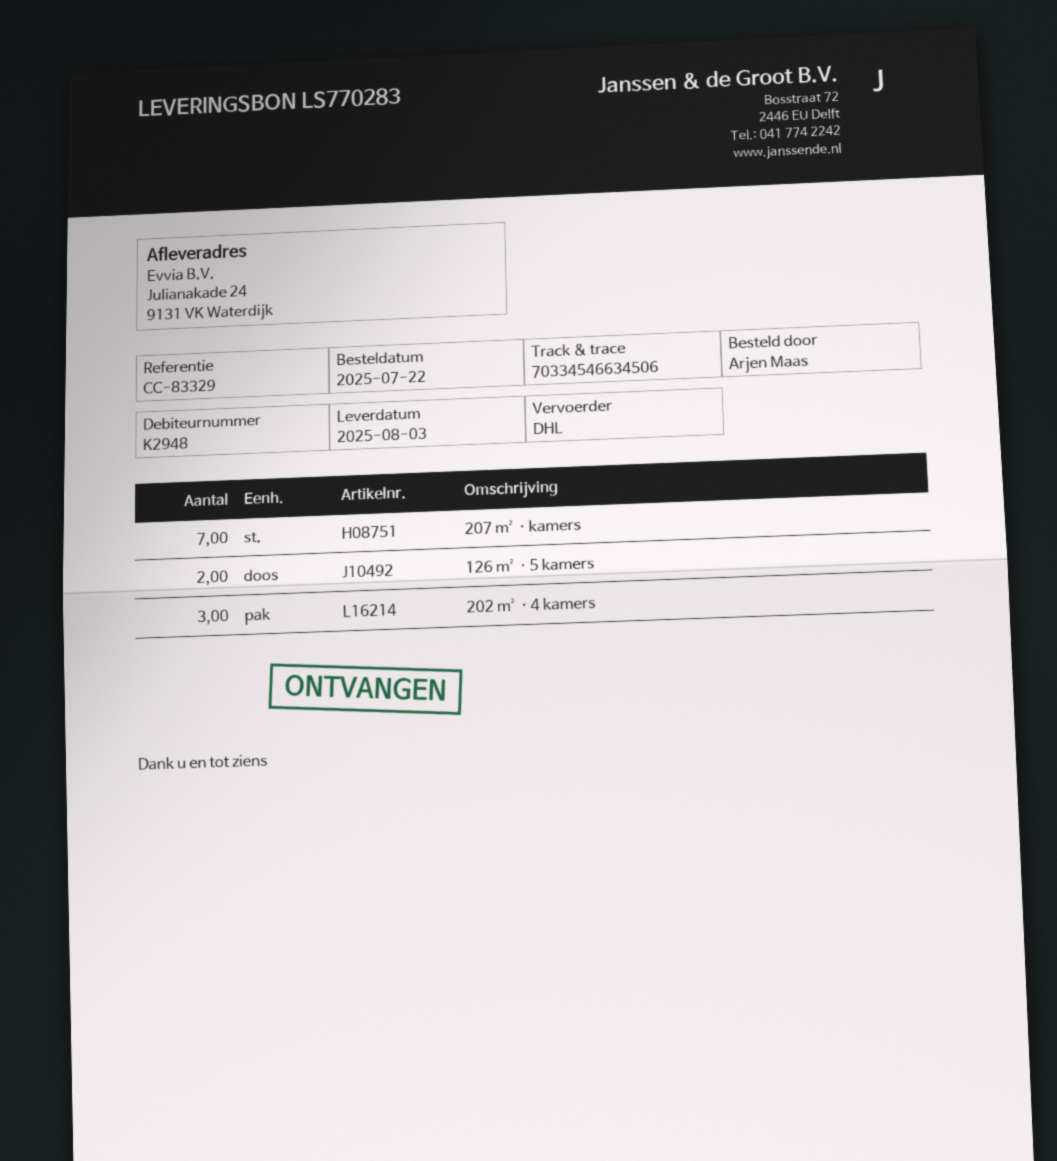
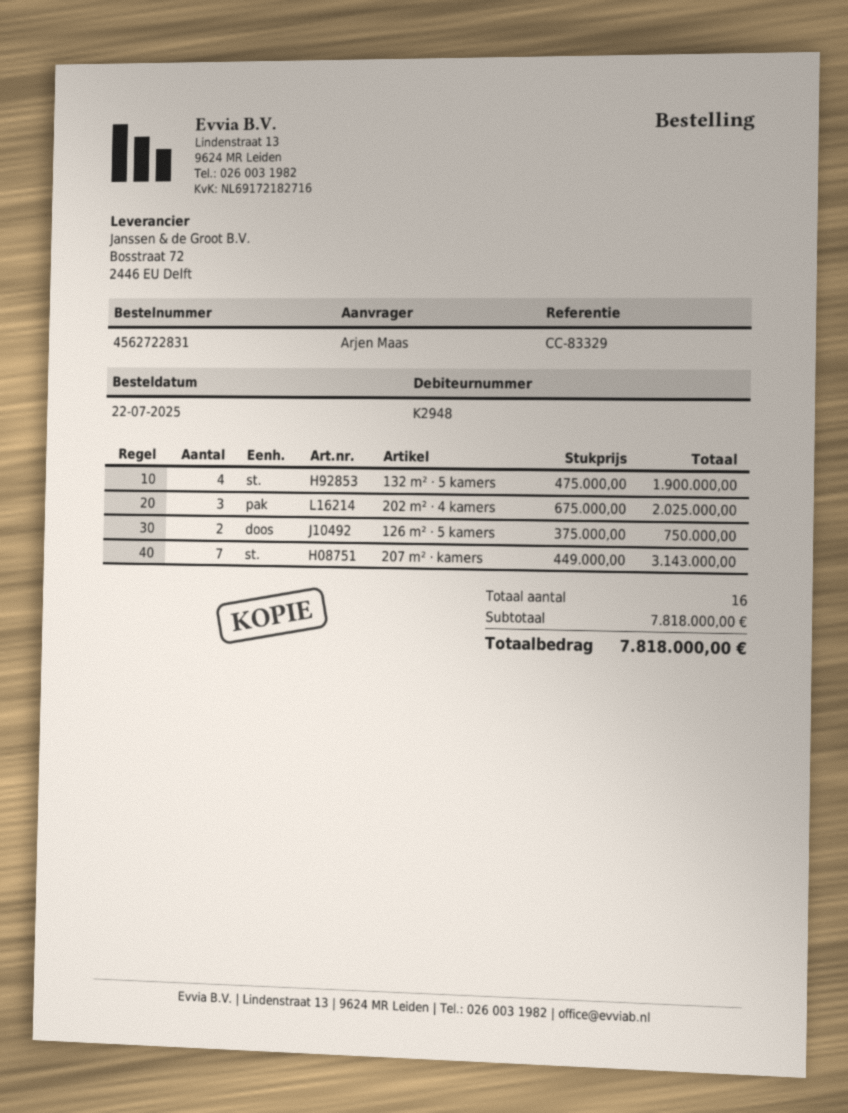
132 m² · 5 kamers: none -> 4

